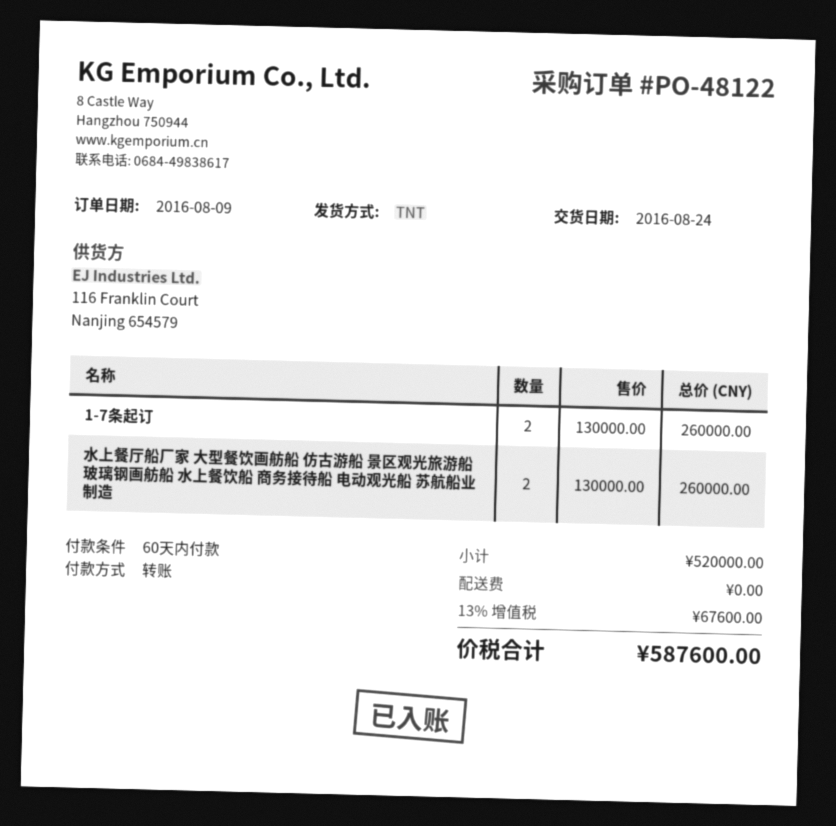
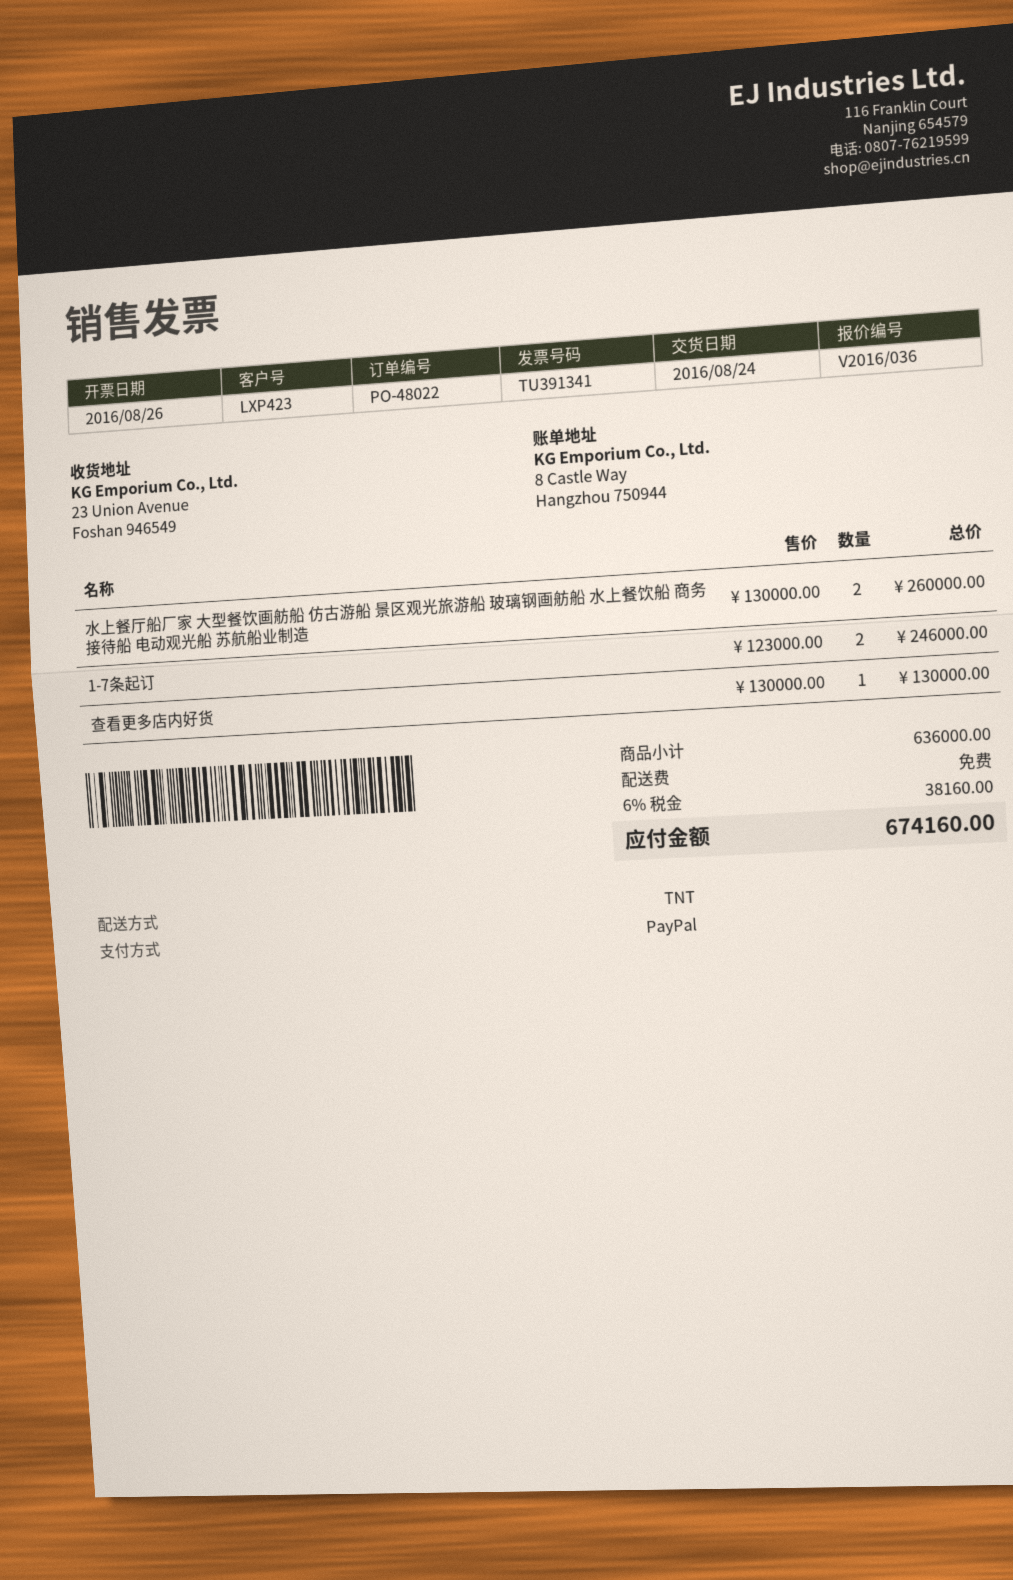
order number: PO-48122 -> PO-48022
payment method: bank transfer -> PayPal
1-7条起订: 2 x 130000.00 = 260000.00 -> 2 x 123000.00 = 246000.00
查看更多店内好货: none -> 1 x 130000.00 = 130000.00
subtotal: 520000.00 -> 636000.00
tax: 13% = 67600.00 -> 6% = 38160.00
total: 587600.00 -> 674160.00

